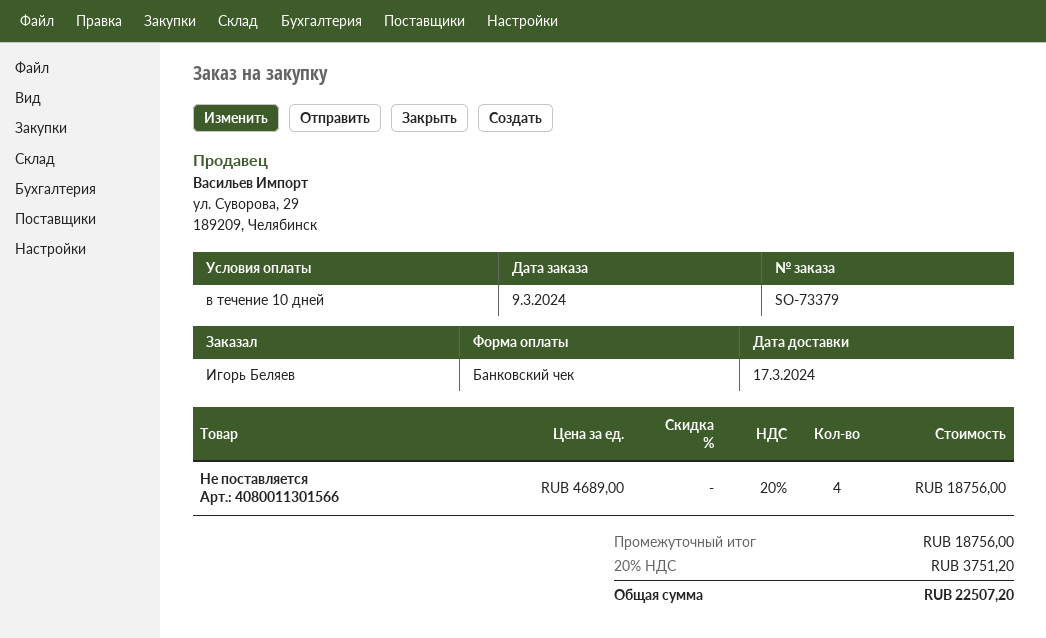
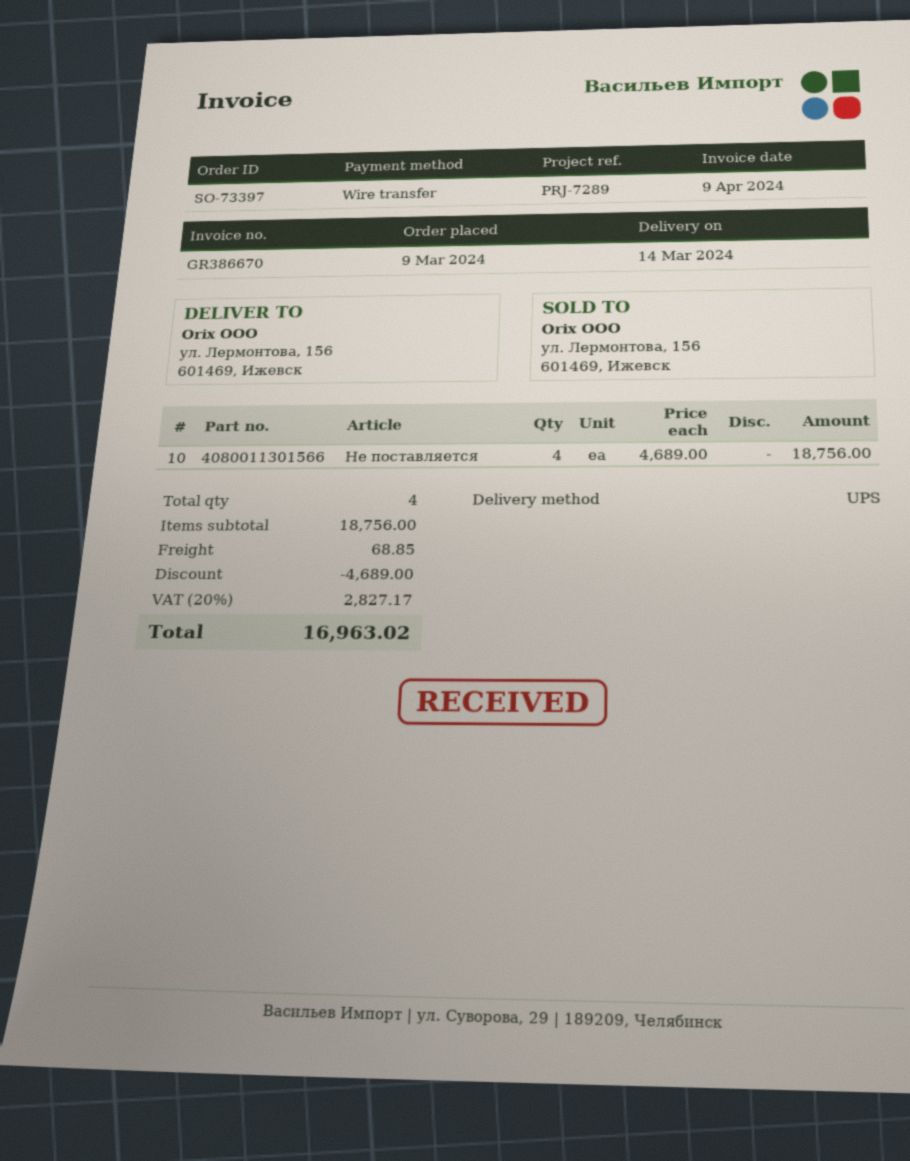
order number: SO-73379 -> SO-73397
delivery date: 2024-03-17 -> 2024-03-14
payment method: cheque -> bank transfer
discount: none -> 4689.00
shipping: none -> 68.85
tax: 20% = 3751.20 -> 20% = 2827.17
total: 22507.20 -> 16963.02

